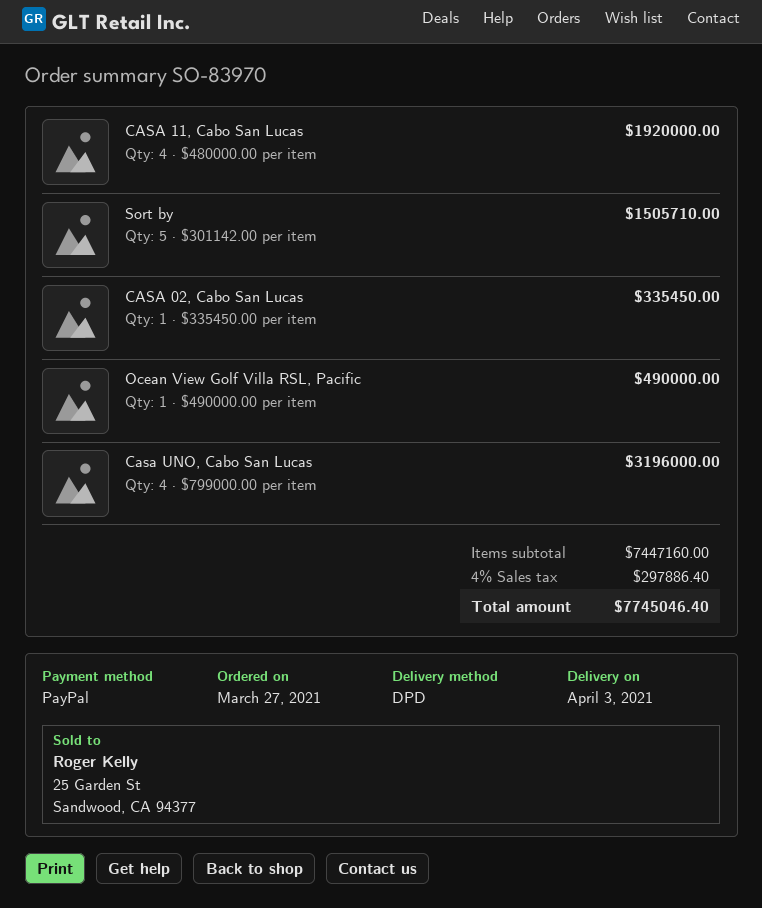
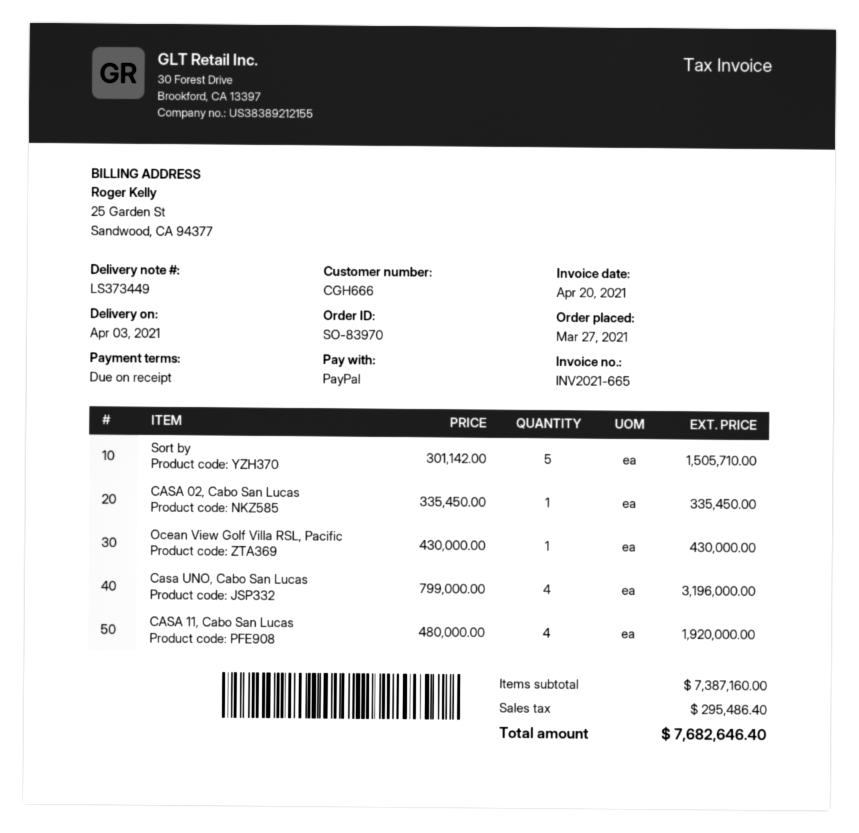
Ocean View Golf Villa RSL, Pacific: 1 x 490000.00 = 490000.00 -> 1 x 430000.00 = 430000.00
subtotal: 7447160.00 -> 7387160.00
tax: 297886.40 -> 295486.40
total: 7745046.40 -> 7682646.40

